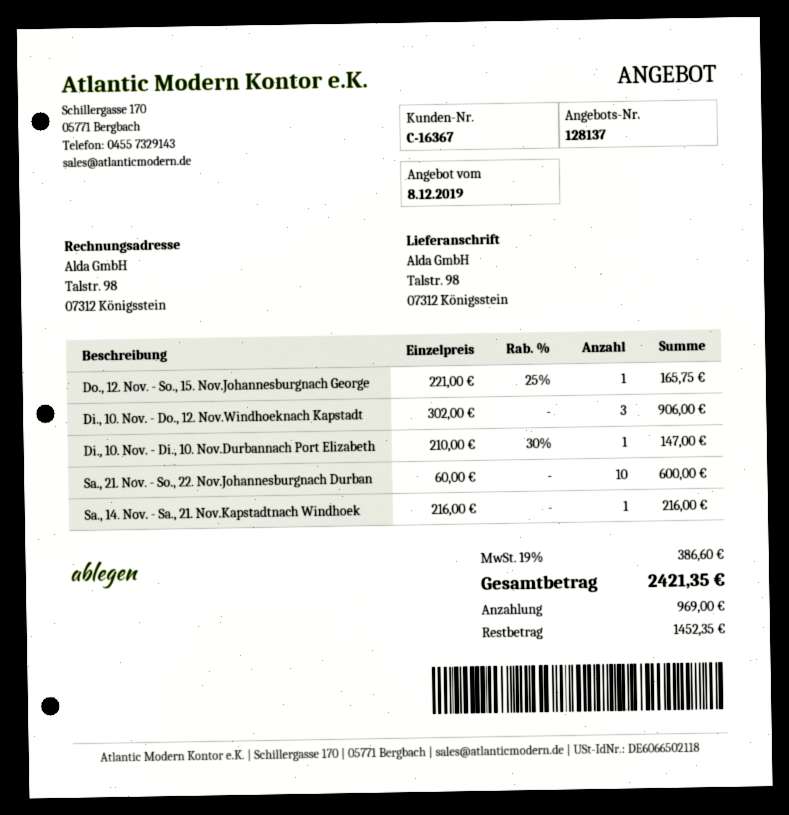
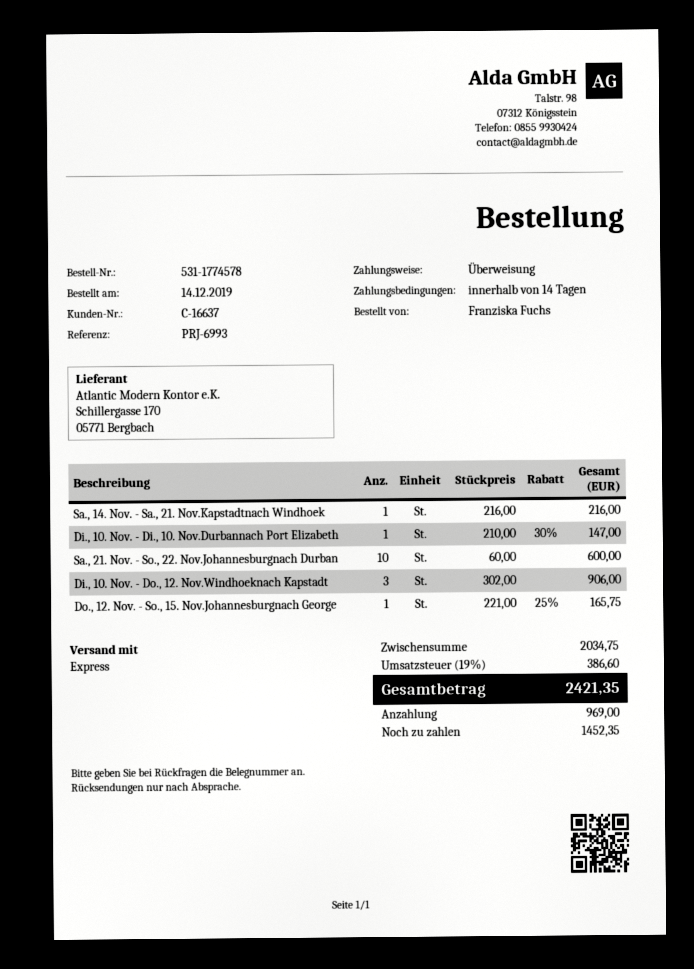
customer number: C-16367 -> C-16637

